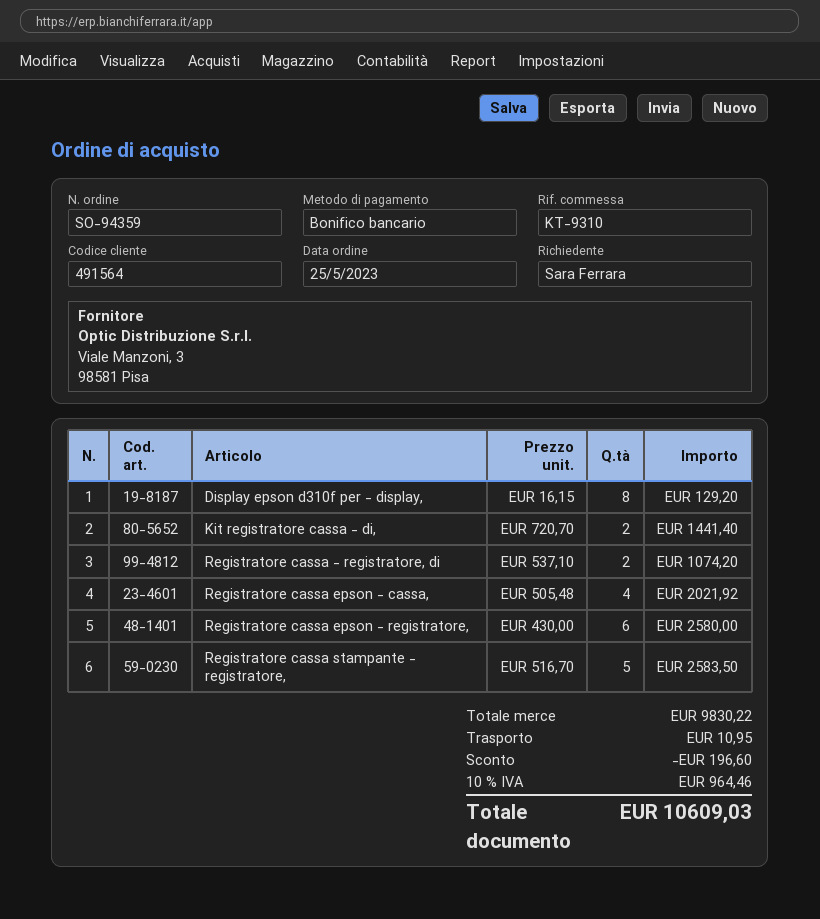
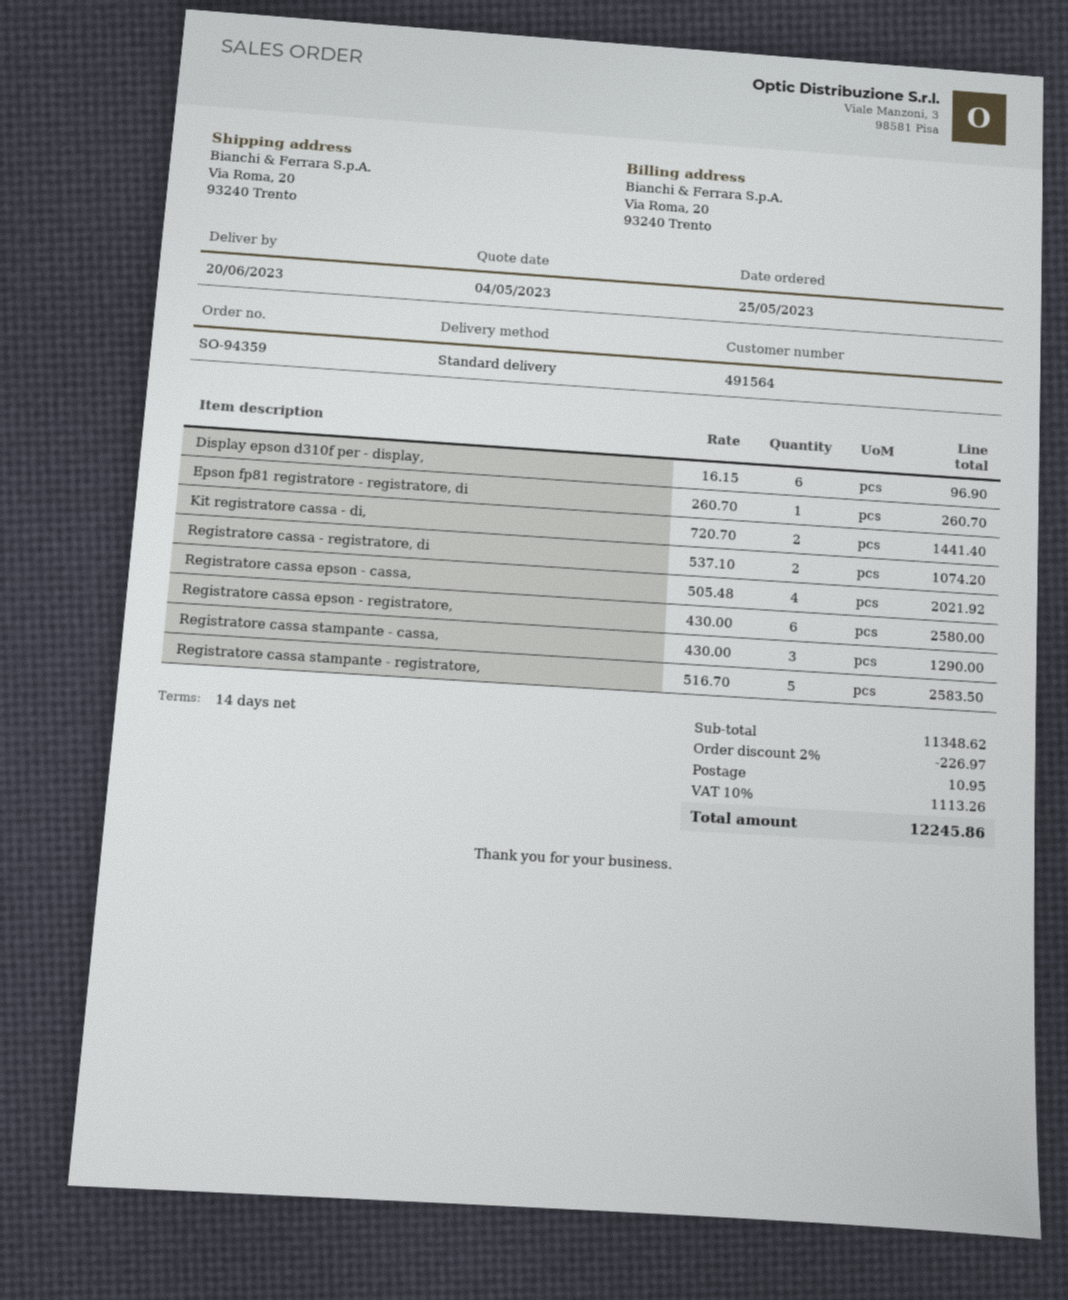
Display epson d310f per - display,: 8 x 16.15 = 129.20 -> 6 x 16.15 = 96.90
Epson fp81 registratore - registratore, di: none -> 1 x 260.70 = 260.70
Registratore cassa stampante - cassa,: none -> 3 x 430.00 = 1290.00
subtotal: 9830.22 -> 11348.62
discount: 196.60 -> 226.97
tax: 10% = 964.46 -> 10% = 1113.26
total: 10609.03 -> 12245.86

